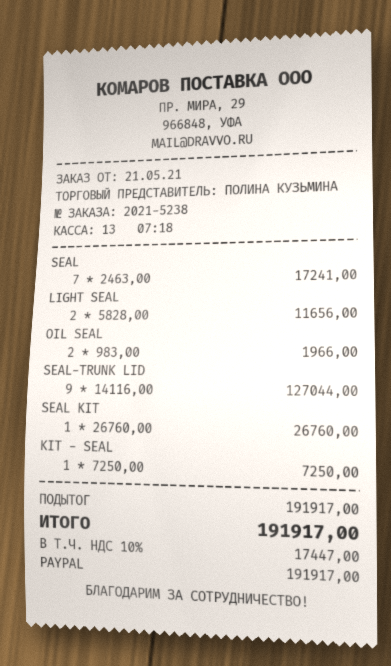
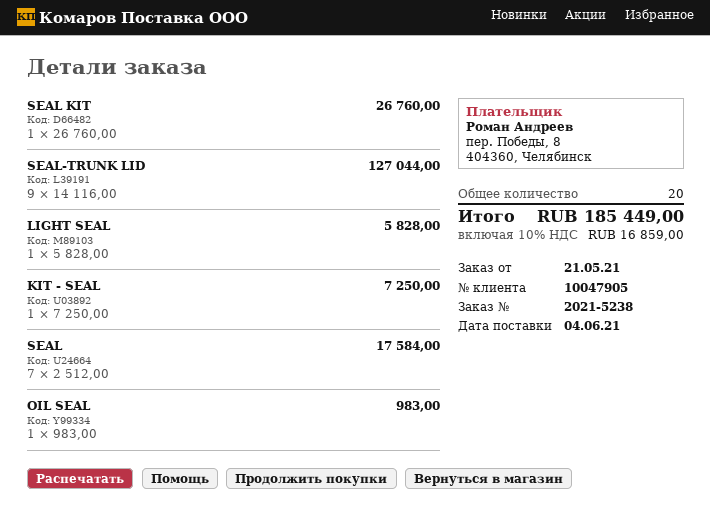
SEAL: 7 x 2463.00 = 17241.00 -> 7 x 2512.00 = 17584.00
LIGHT SEAL: 2 x 5828.00 = 11656.00 -> 1 x 5828.00 = 5828.00
OIL SEAL: 2 x 983.00 = 1966.00 -> 1 x 983.00 = 983.00
tax: 10% = 17447.00 -> 10% = 16859.00
total: 191917.00 -> 185449.00

